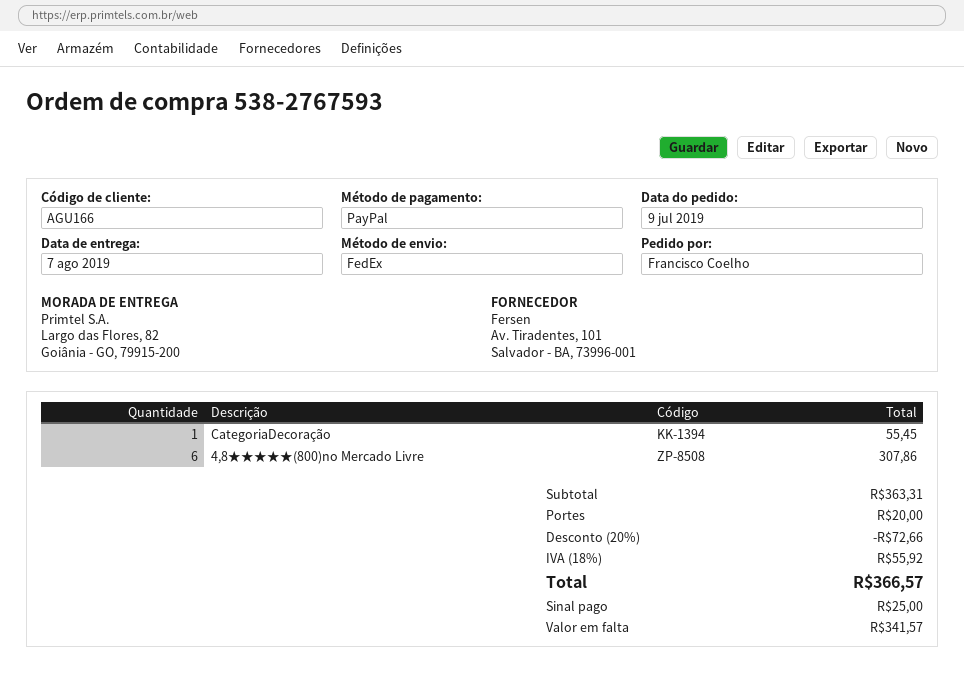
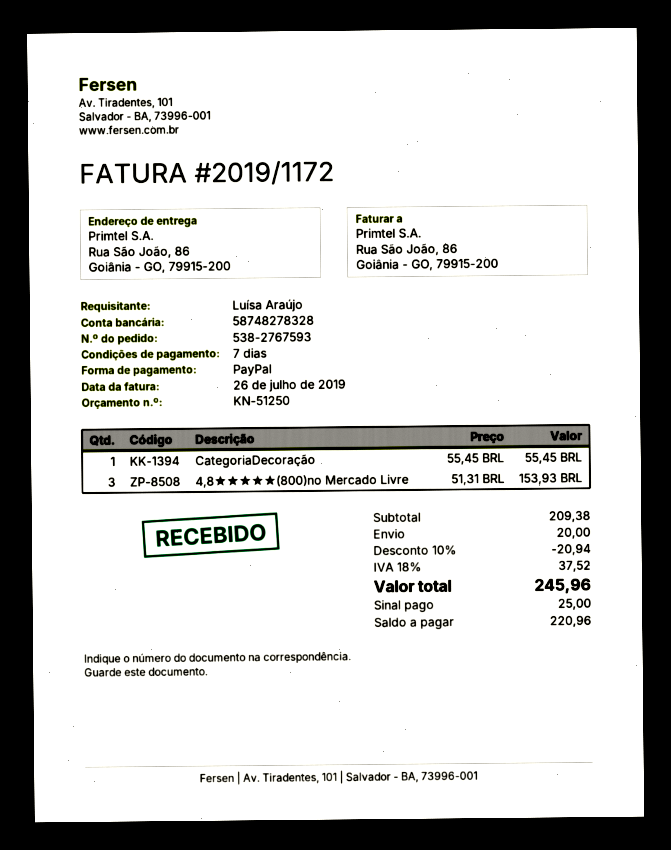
ordered by: Francisco Coelho -> Luísa Araújo
ship to: Largo das Flores, 82, Goiânia - GO, 79915-200 -> Rua São João, 86, Goiânia - GO, 79915-200
4,8★★★★★(800)no Mercado Livre: 6 for 307.86 -> 3 for 153.93
subtotal: 363.31 -> 209.38
discount: 20% = 72.66 -> 10% = 20.94
tax: 18% = 55.92 -> 18% = 37.52
total: 366.57 -> 245.96
balance: 341.57 -> 220.96

